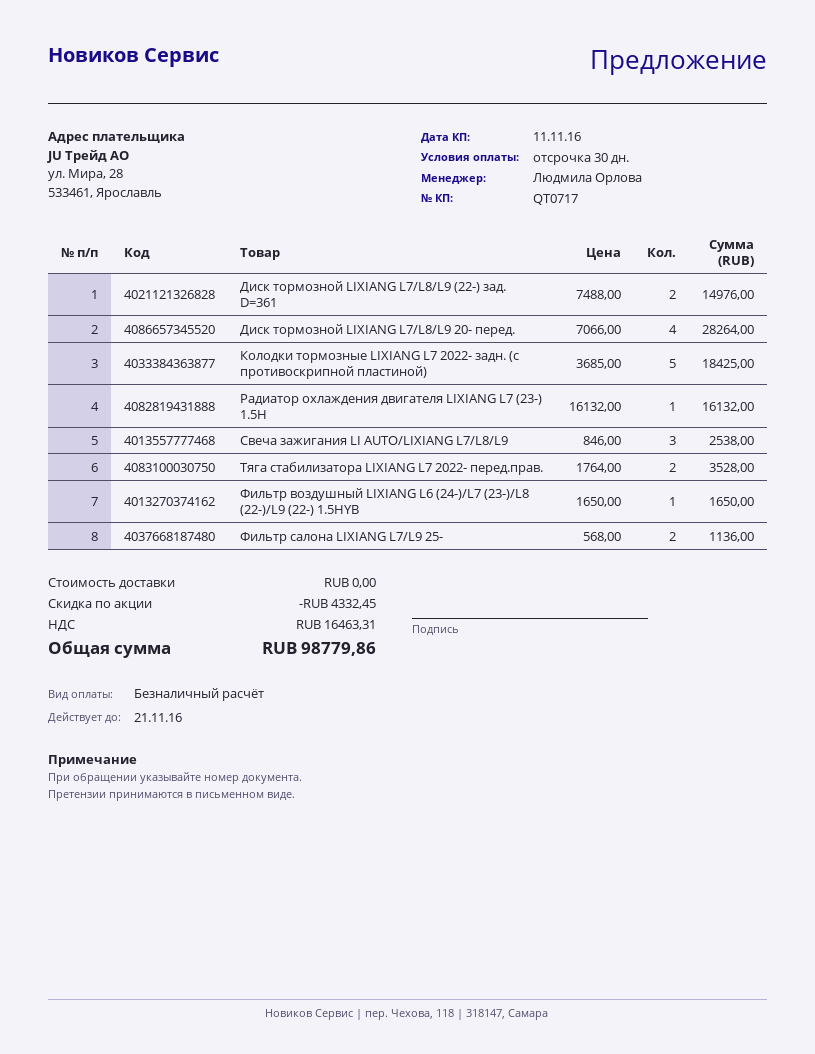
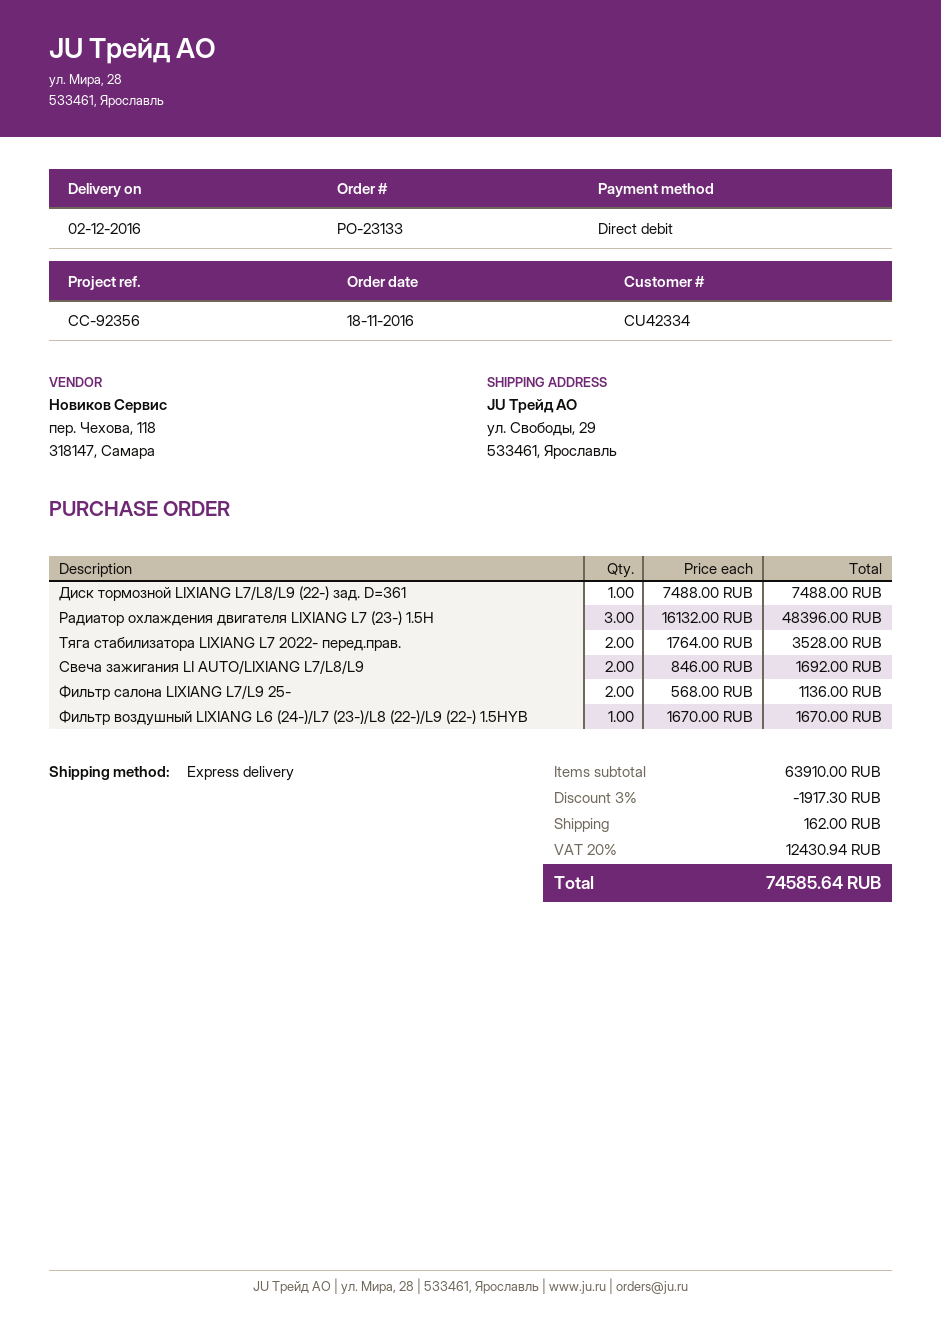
payment method: bank transfer -> direct debit
Диск тормозной LIXIANG L7/L8/L9 (22-) зад. D=361: 2 x 7488.00 = 14976.00 -> 1 x 7488.00 = 7488.00
Диск тормозной LIXIANG L7/L8/L9 20- перед.: 4 x 7066.00 = 28264.00 -> none
Колодки тормозные LIXIANG L7 2022- задн. (с противоскрипной пластиной): 5 x 3685.00 = 18425.00 -> none
Радиатор охлаждения двигателя LIXIANG L7 (23-) 1.5H: 1 x 16132.00 = 16132.00 -> 3 x 16132.00 = 48396.00
Свеча зажигания LI AUTO/LIXIANG L7/L8/L9: 3 x 846.00 = 2538.00 -> 2 x 846.00 = 1692.00
Фильтр воздушный LIXIANG L6 (24-)/L7 (23-)/L8 (22-)/L9 (22-) 1.5HYB: 1 x 1650.00 = 1650.00 -> 1 x 1670.00 = 1670.00
discount: 4332.45 -> 1917.30
shipping: 0.00 -> 162.00
tax: 16463.31 -> 12430.94
total: 98779.86 -> 74585.64

